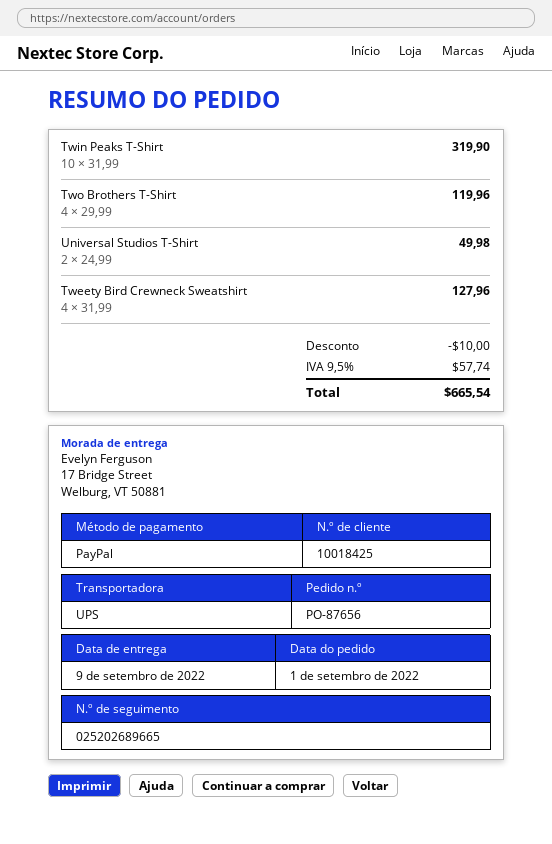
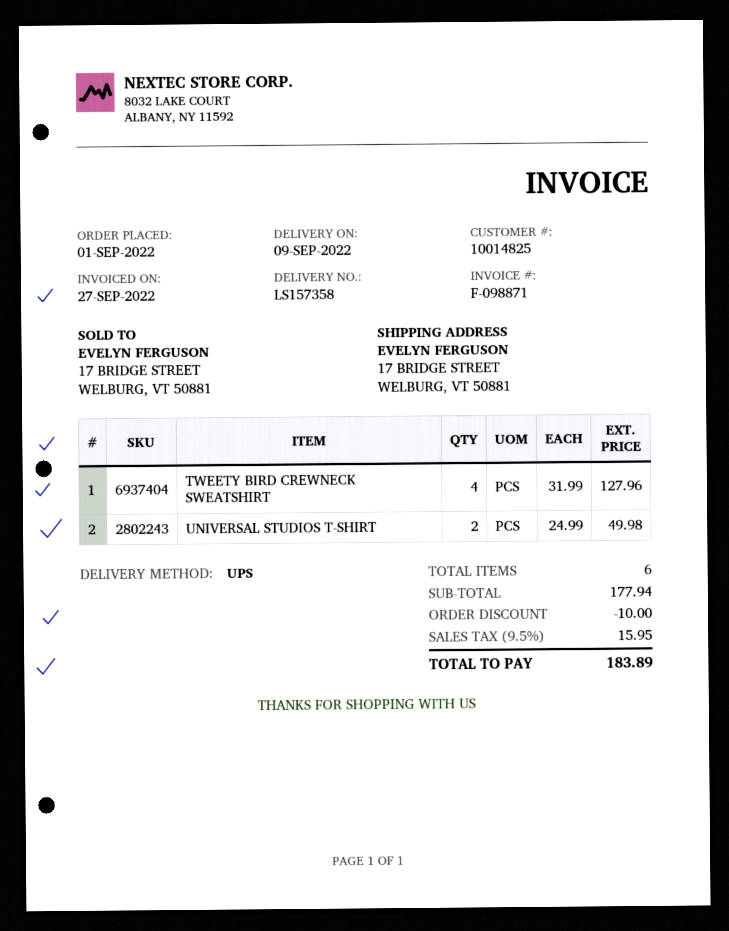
customer number: 10018425 -> 10014825
Twin Peaks T-Shirt: 10 x 31.99 = 319.90 -> none
Two Brothers T-Shirt: 4 x 29.99 = 119.96 -> none
tax: 9.5% = 57.74 -> 9.5% = 15.95
total: 665.54 -> 183.89

